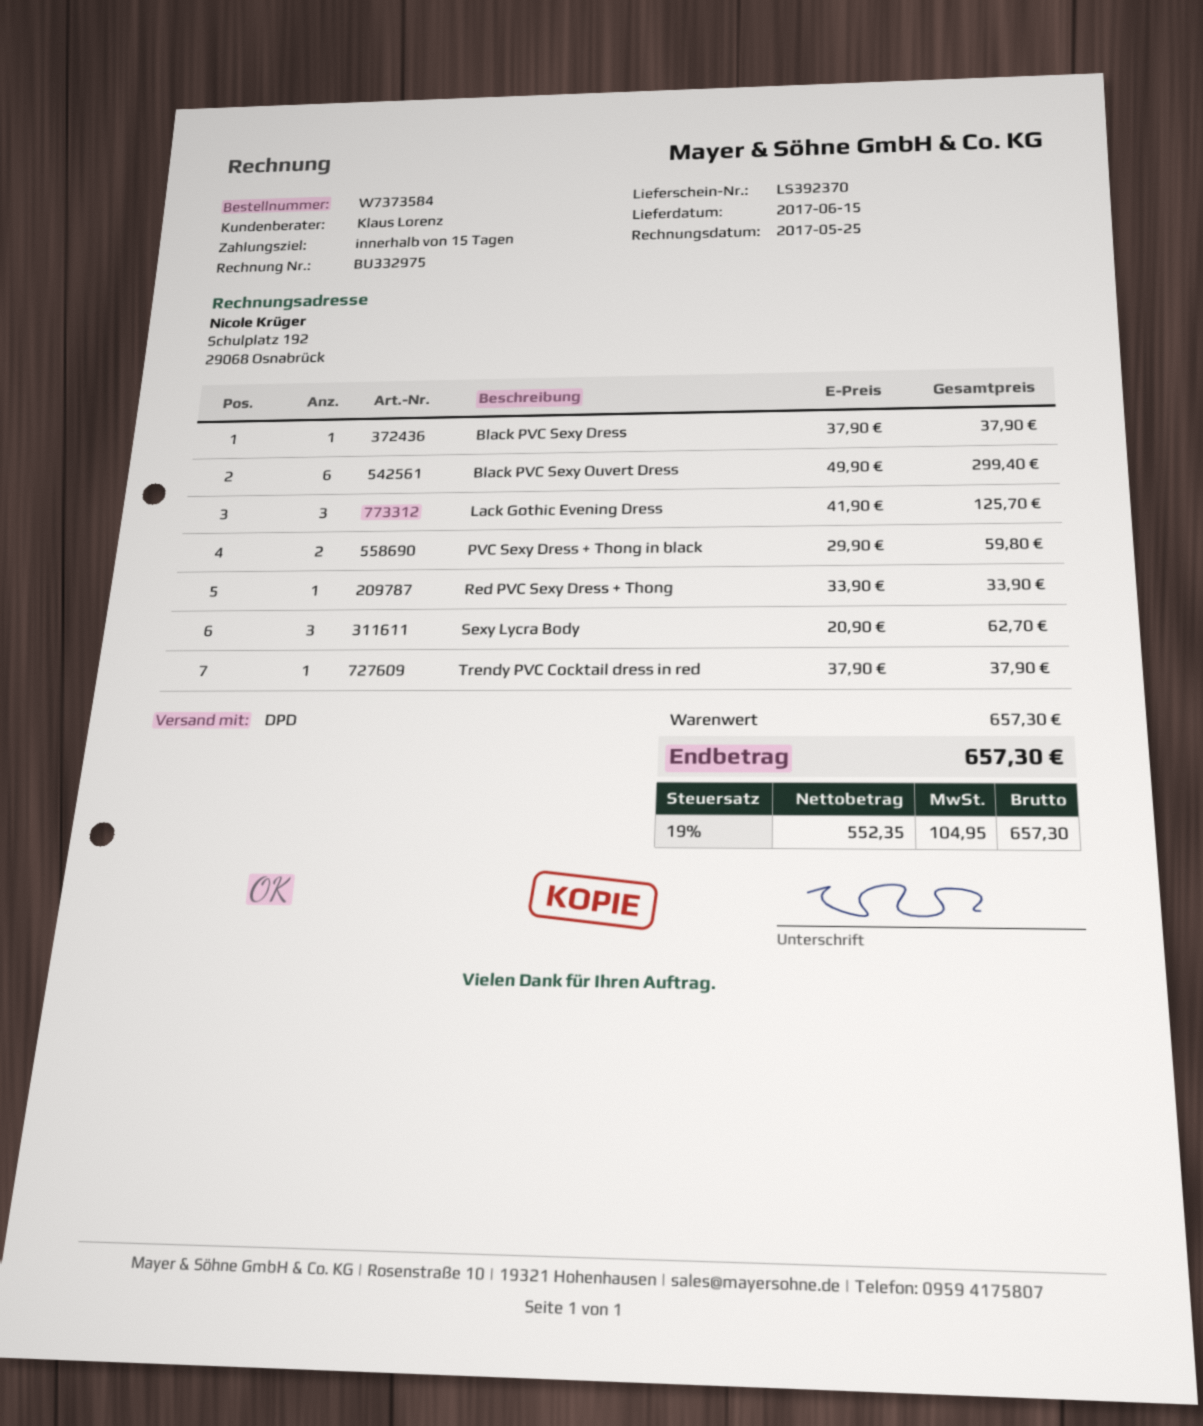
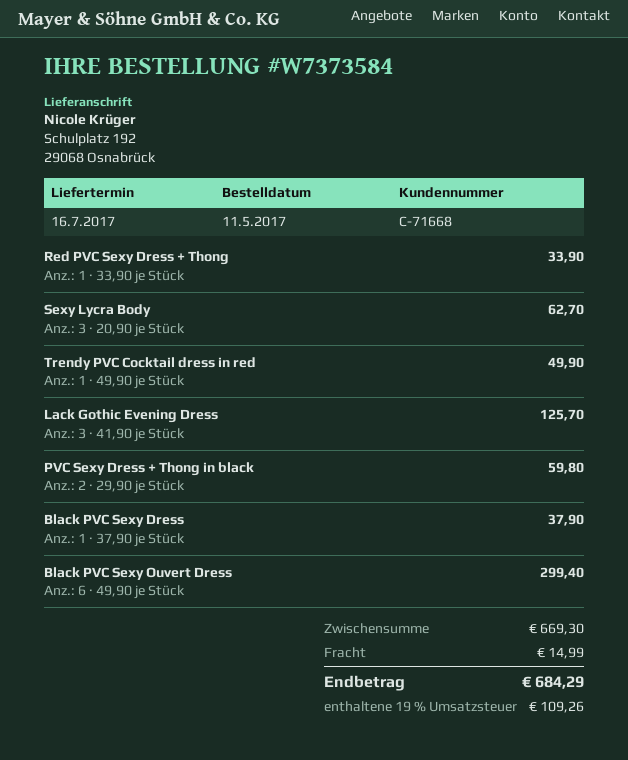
delivery date: 2017-06-15 -> 2017-07-16
Trendy PVC Cocktail dress in red: 1 x 37.90 = 37.90 -> 1 x 49.90 = 49.90
subtotal: 657.30 -> 669.30
shipping: none -> 14.99
tax: 19% = 104.95 -> 19% = 109.26
total: 657.30 -> 684.29

